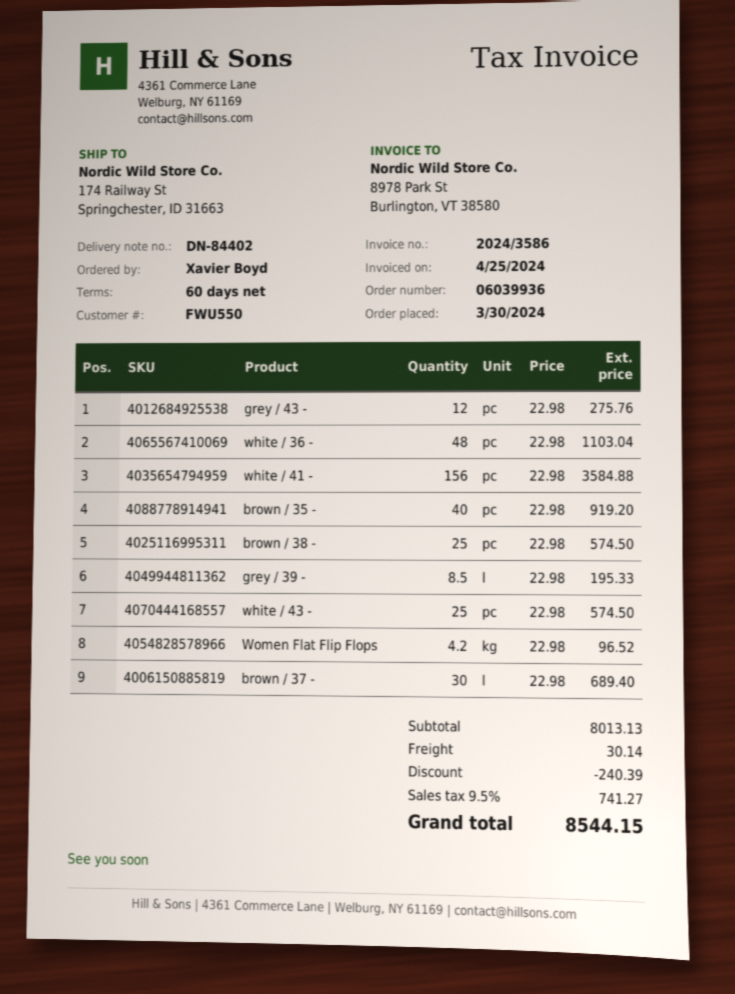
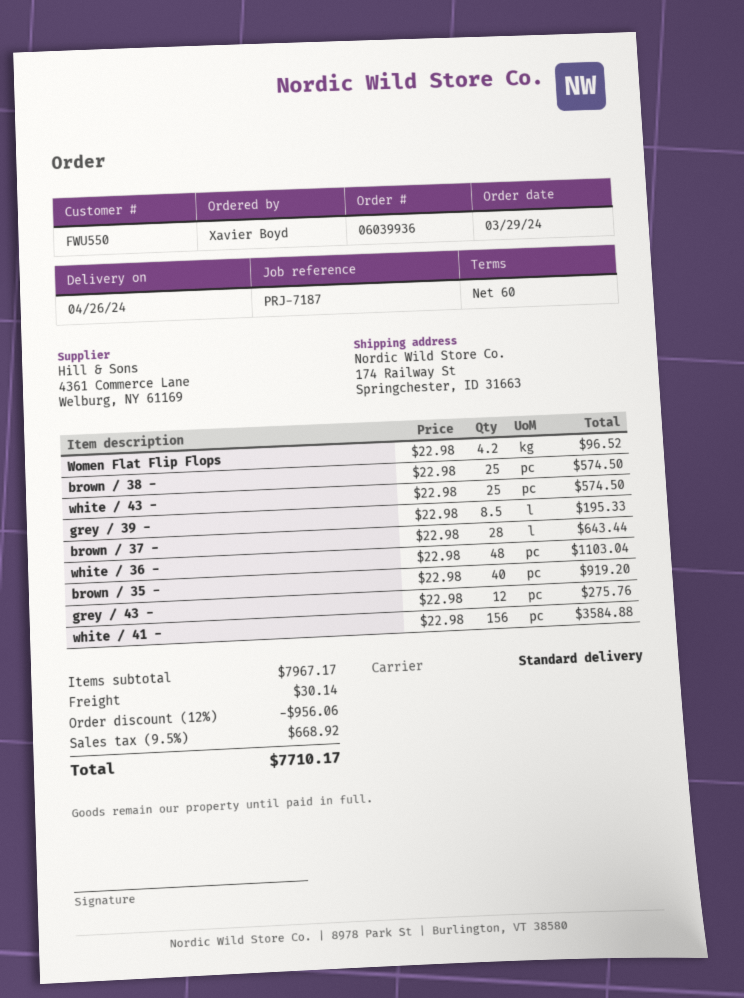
order date: 2024-03-30 -> 2024-03-29
brown / 37 -: 30 x 22.98 = 689.40 -> 28 x 22.98 = 643.44
subtotal: 8013.13 -> 7967.17
discount: 240.39 -> 956.06
tax: 9.5% = 741.27 -> 9.5% = 668.92
total: 8544.15 -> 7710.17

